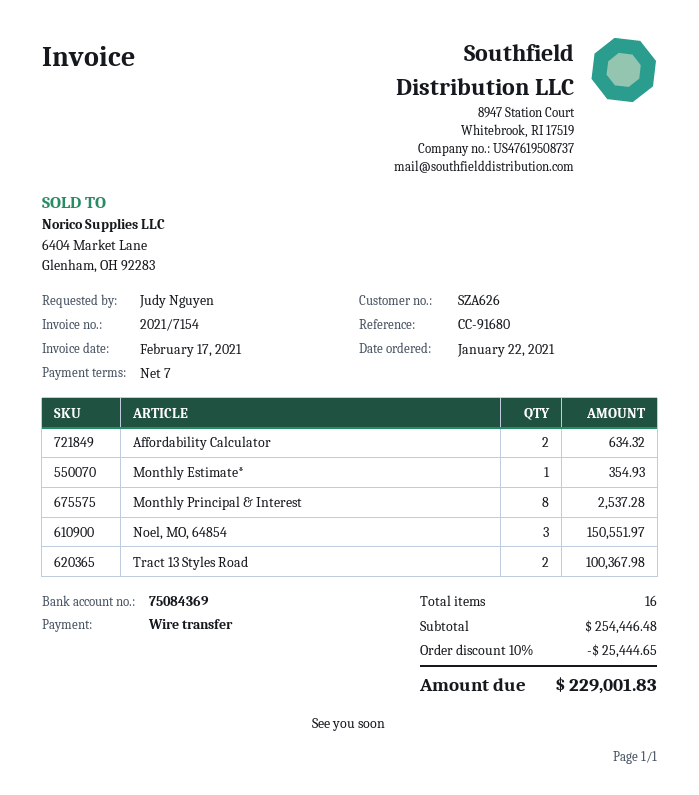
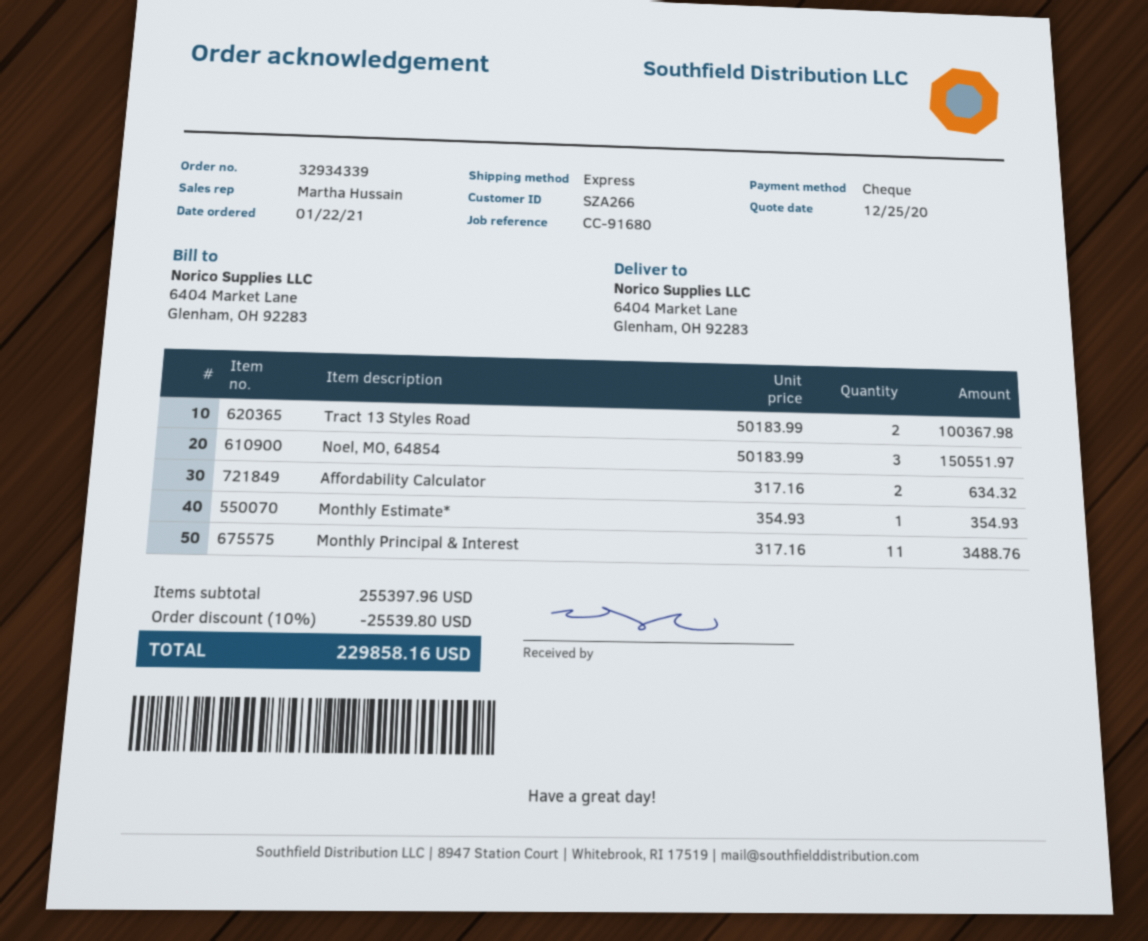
customer number: SZA626 -> SZA266
payment method: bank transfer -> cheque
Monthly Principal & Interest: 8 for 2537.28 -> 11 for 3488.76
subtotal: 254446.48 -> 255397.96
discount: 10% = 25444.65 -> 10% = 25539.80
total: 229001.83 -> 229858.16

